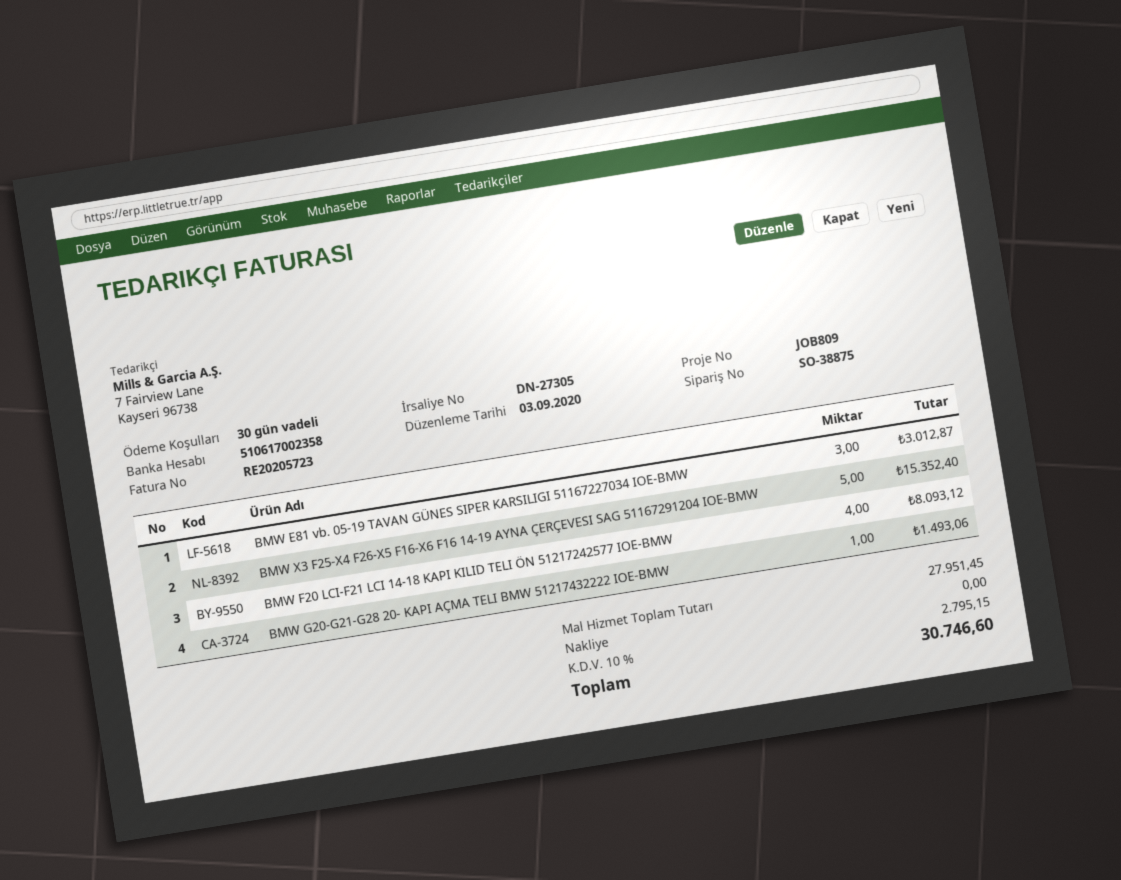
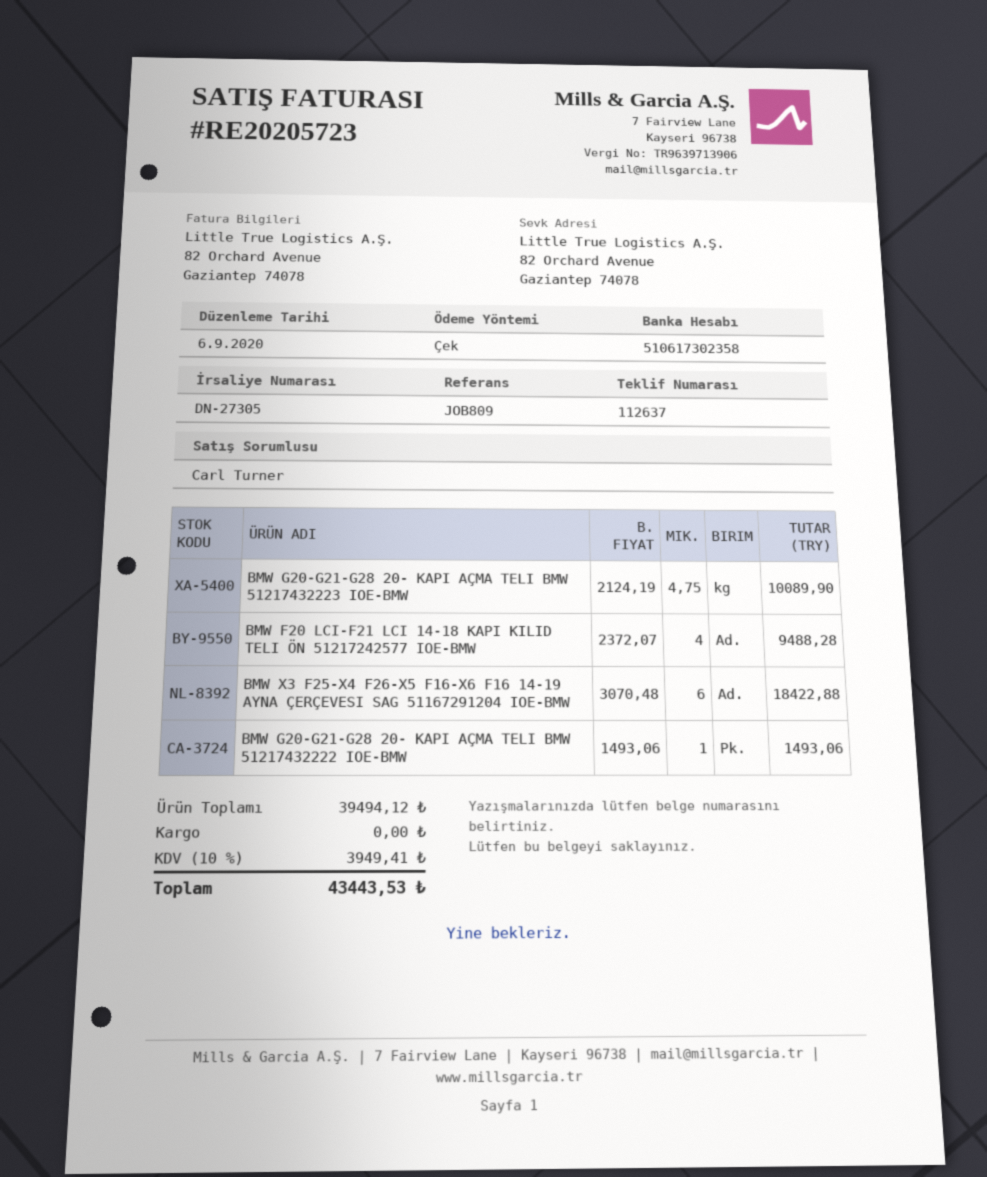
invoice date: 2020-09-03 -> 2020-09-06
bank account: 510617002358 -> 510617302358
BMW E81 vb. 05-19 TAVAN GÜNES SIPER KARSILIGI 51167227034 IOE-BMW: 3 for 3012.87 -> none
BMW X3 F25-X4 F26-X5 F16-X6 F16 14-19 AYNA ÇERÇEVESI SAG 51167291204 IOE-BMW: 5 for 15352.40 -> 6 for 18422.88
BMW F20 LCI-F21 LCI 14-18 KAPI KILID TELI ÖN 51217242577 IOE-BMW: 4 for 8093.12 -> 4 for 9488.28
BMW G20-G21-G28 20- KAPI AÇMA TELI BMW 51217432223 IOE-BMW: none -> 4.75 for 10089.90
subtotal: 27951.45 -> 39494.12
tax: 10% = 2795.15 -> 10% = 3949.41
total: 30746.60 -> 43443.53

